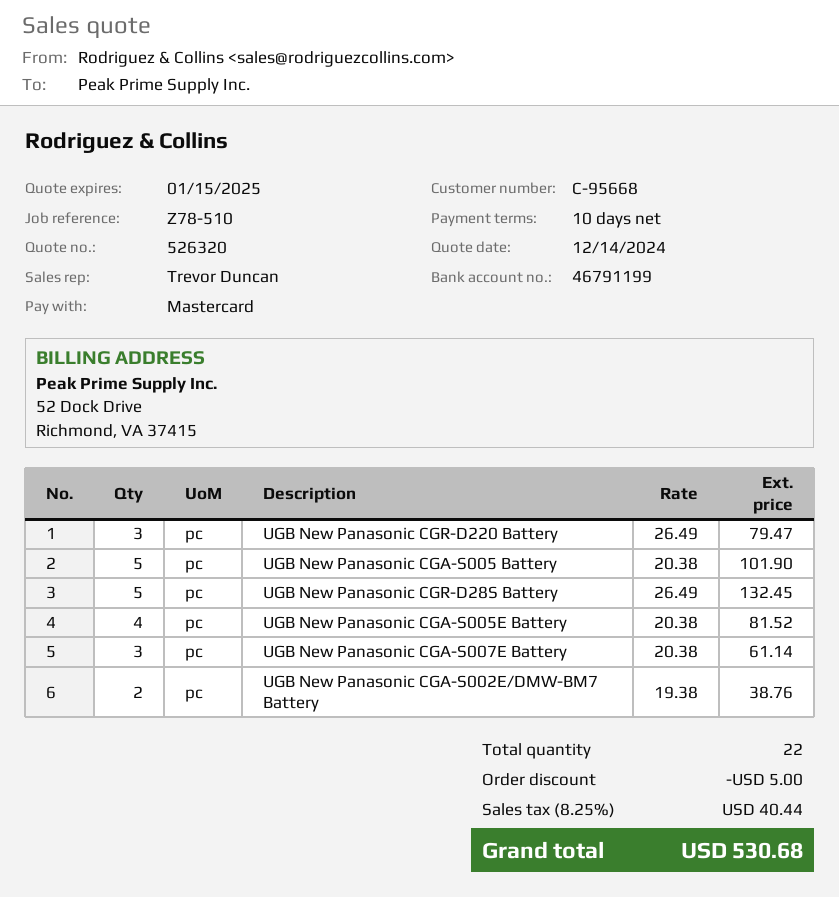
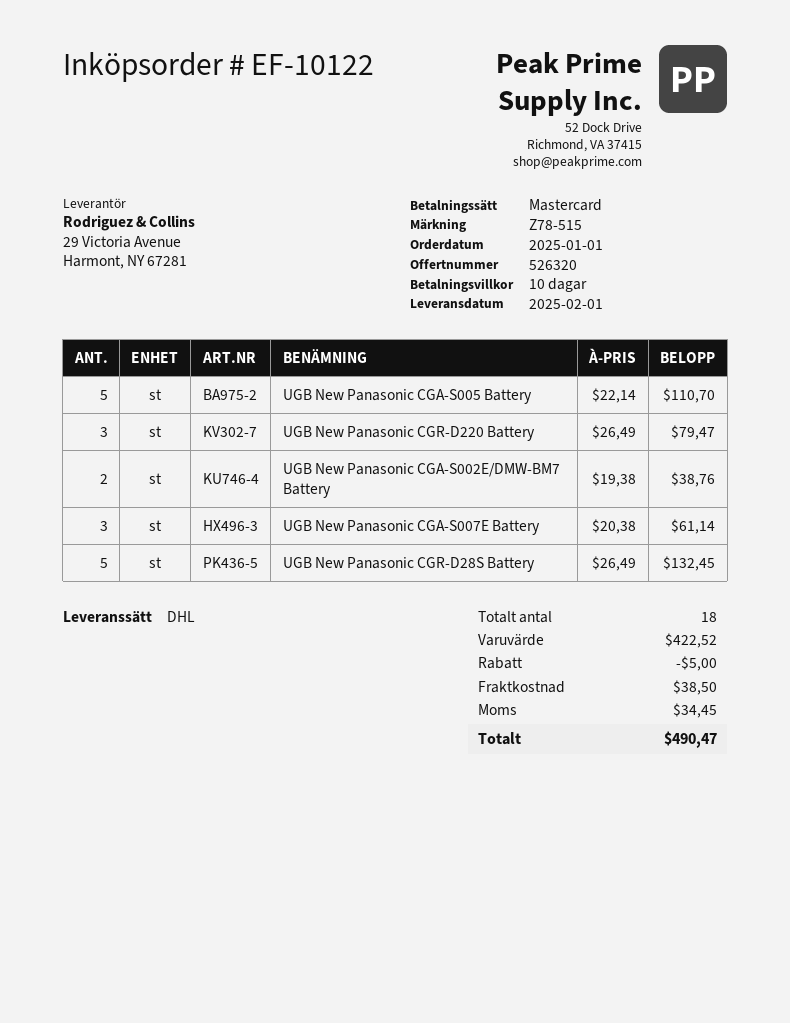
reference: Z78-510 -> Z78-515
UGB New Panasonic CGA-S005 Battery: 5 x 20.38 = 101.90 -> 5 x 22.14 = 110.70
UGB New Panasonic CGA-S005E Battery: 4 x 20.38 = 81.52 -> none
total quantity: 22 -> 18
shipping: none -> 38.50
tax: 40.44 -> 34.45
total: 530.68 -> 490.47

